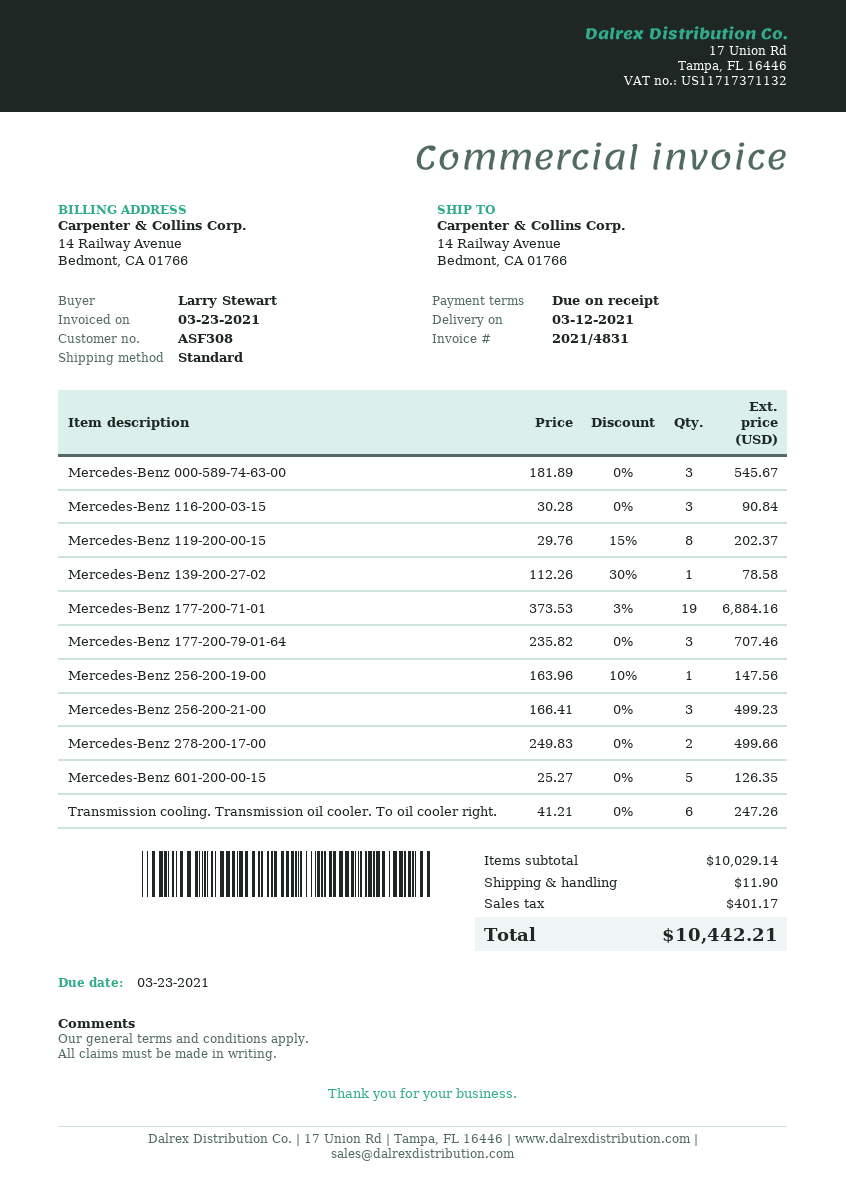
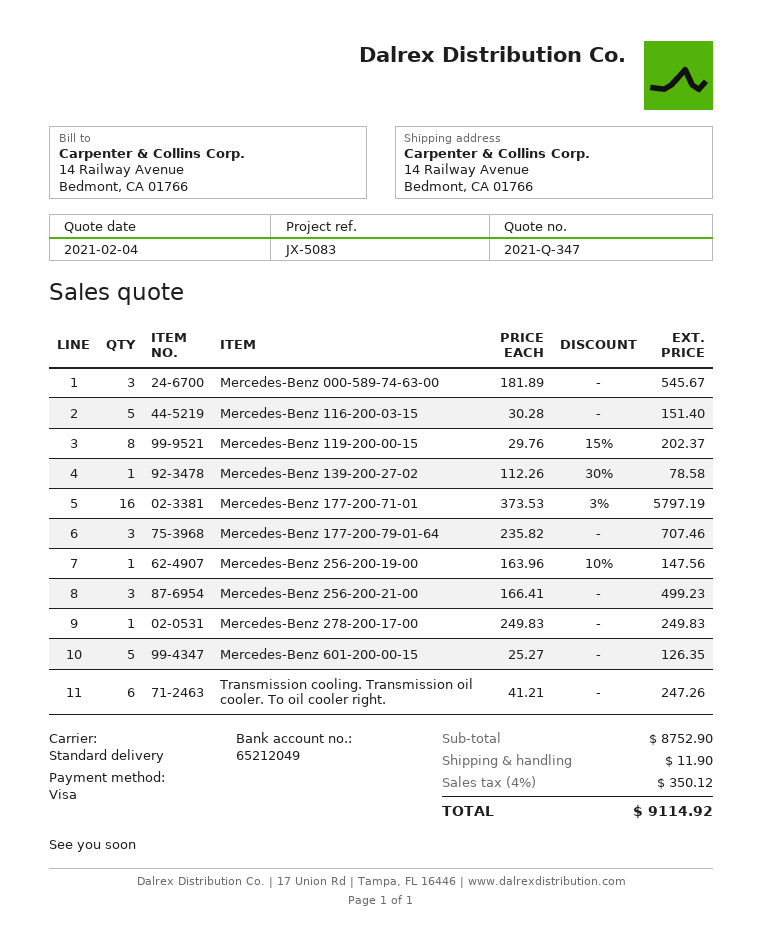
Mercedes-Benz 116-200-03-15: 3 x 30.28 = 90.84 -> 5 x 30.28 = 151.40
Mercedes-Benz 177-200-71-01: 19 x 373.53 - 3% = 6884.16 -> 16 x 373.53 - 3% = 5797.19
Mercedes-Benz 278-200-17-00: 2 x 249.83 = 499.66 -> 1 x 249.83 = 249.83
subtotal: 10029.14 -> 8752.90
tax: 401.17 -> 350.12
total: 10442.21 -> 9114.92

